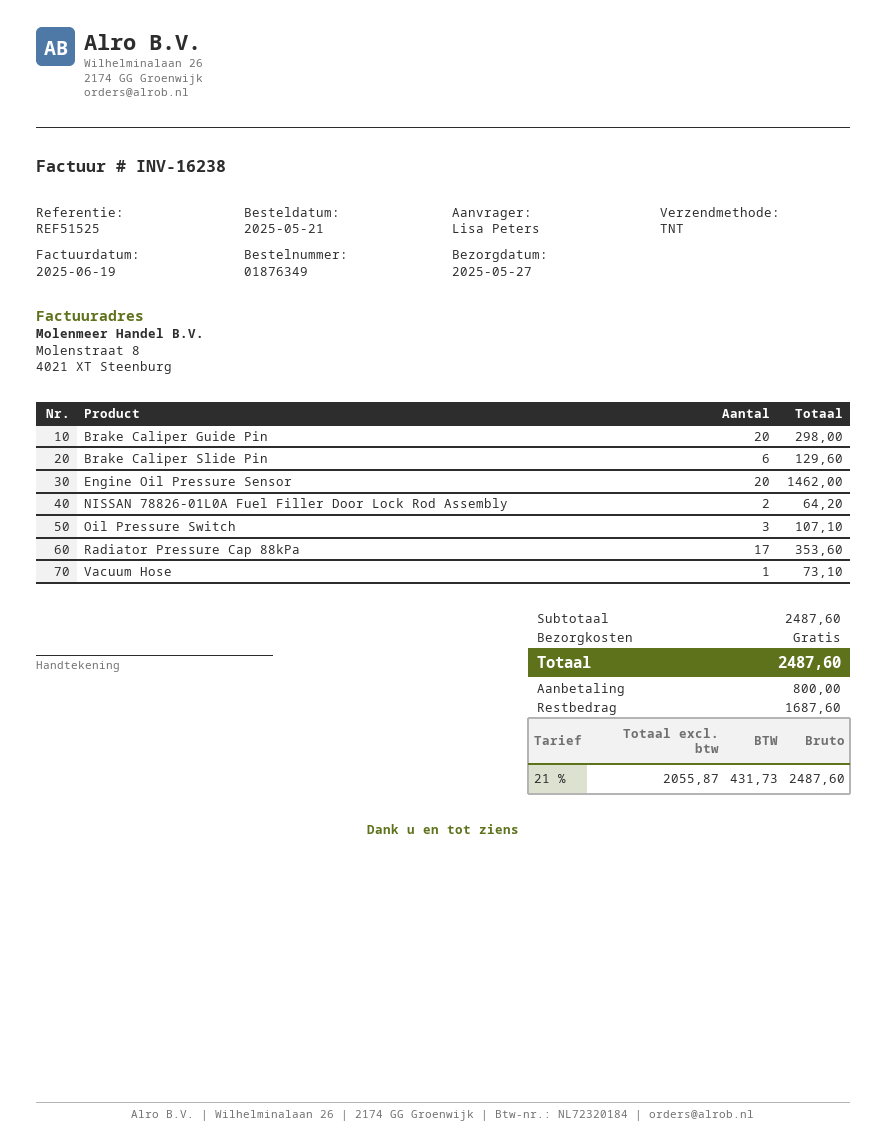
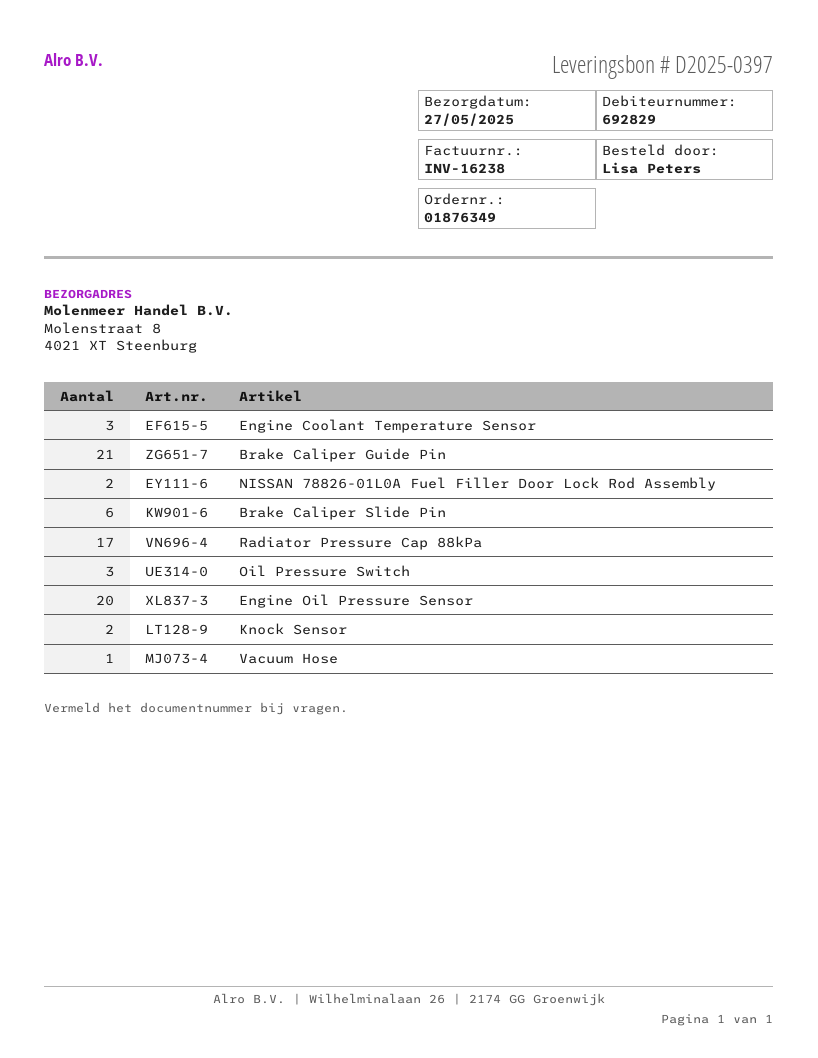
Brake Caliper Guide Pin: 20 -> 21
Engine Coolant Temperature Sensor: none -> 3
Knock Sensor: none -> 2

